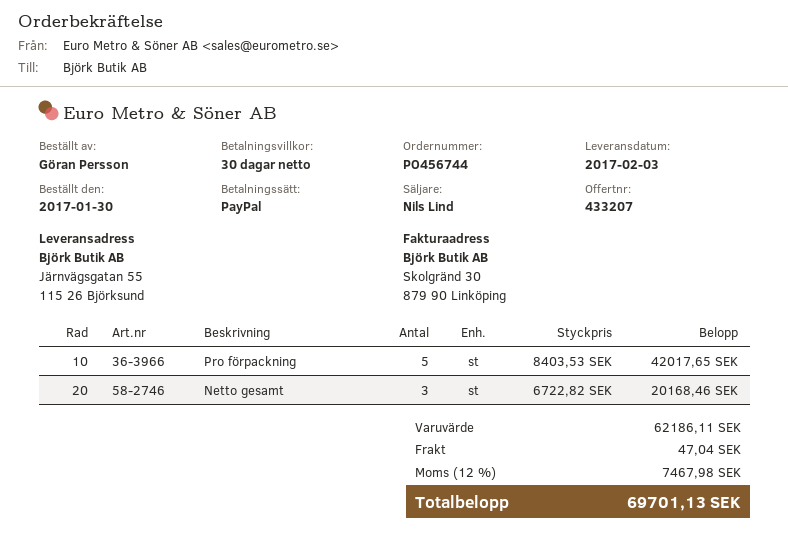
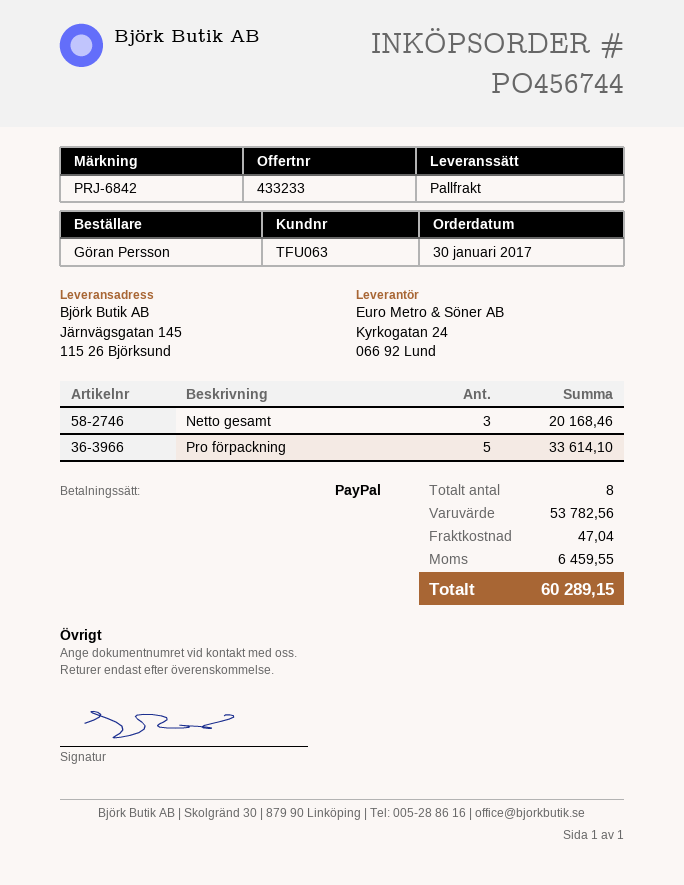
quote number: 433207 -> 433233
ship to: Järnvägsgatan 55, 115 26 Björksund -> Järnvägsgatan 145, 115 26 Björksund
Pro förpackning: 5 for 42017.65 -> 5 for 33614.10
subtotal: 62186.11 -> 53782.56
tax: 7467.98 -> 6459.55
total: 69701.13 -> 60289.15

